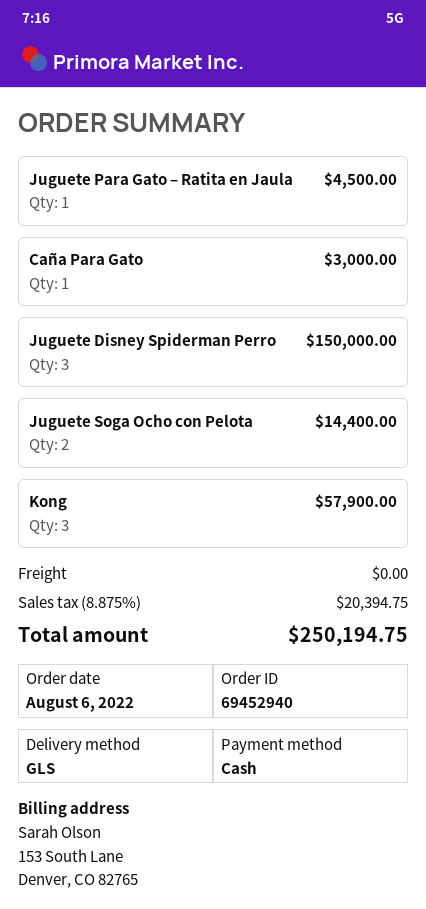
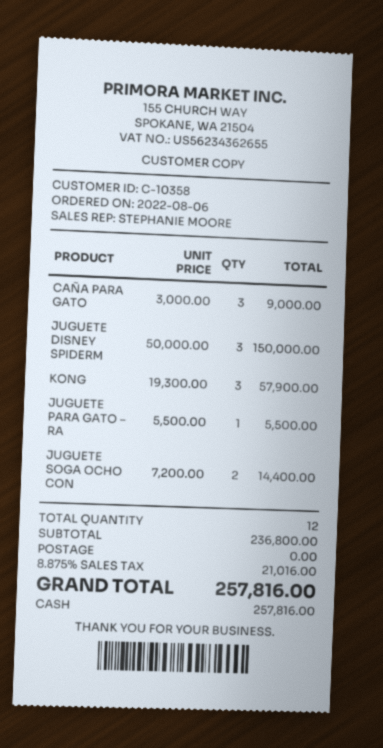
Juguete Para Gato – Ratita en Jaula: 1 for 4500.00 -> 1 for 5500.00
Caña Para Gato: 1 for 3000.00 -> 3 for 9000.00
tax: 8.875% = 20394.75 -> 8.875% = 21016.00
total: 250194.75 -> 257816.00

